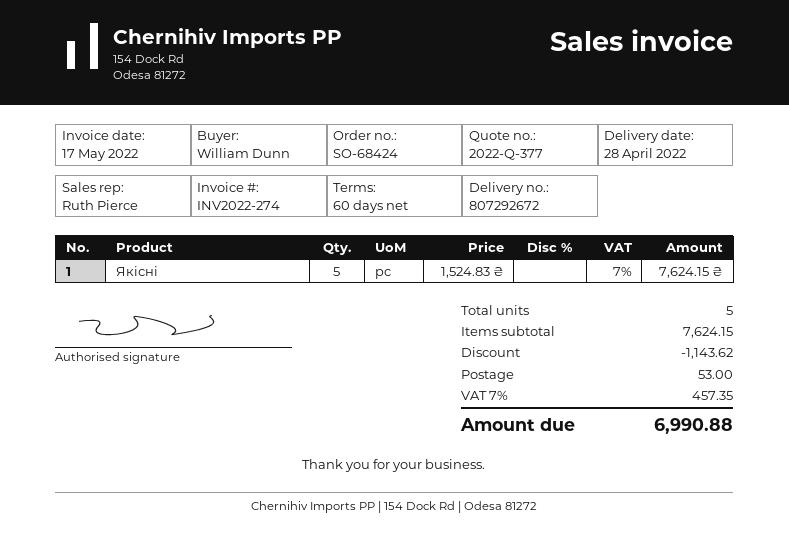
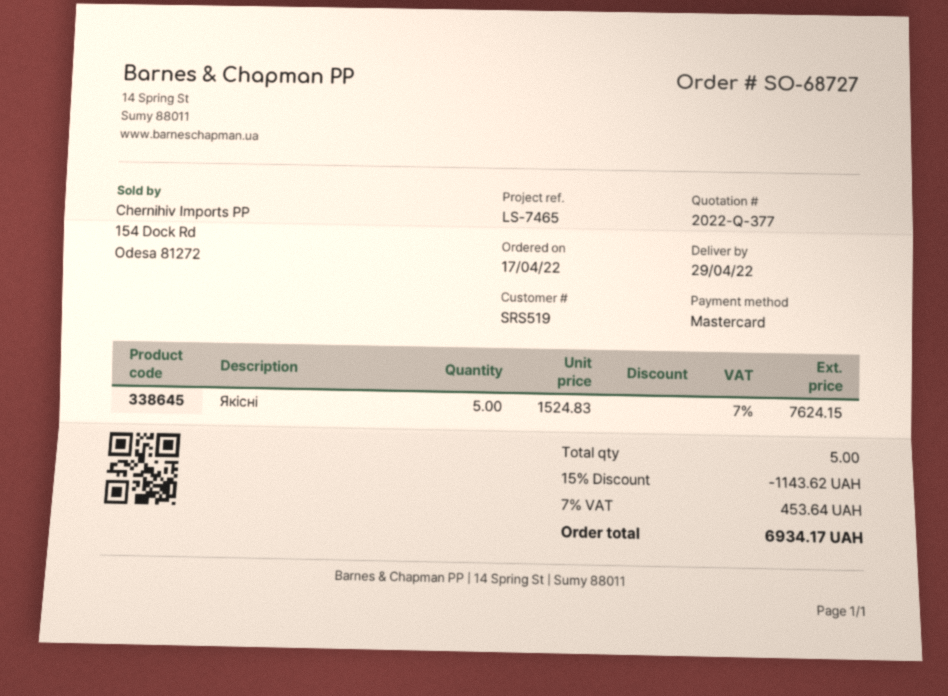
order number: SO-68424 -> SO-68727
delivery date: 2022-04-28 -> 2022-04-29
shipping: 53.00 -> none
tax: 7% = 457.35 -> 7% = 453.64
total: 6990.88 -> 6934.17

